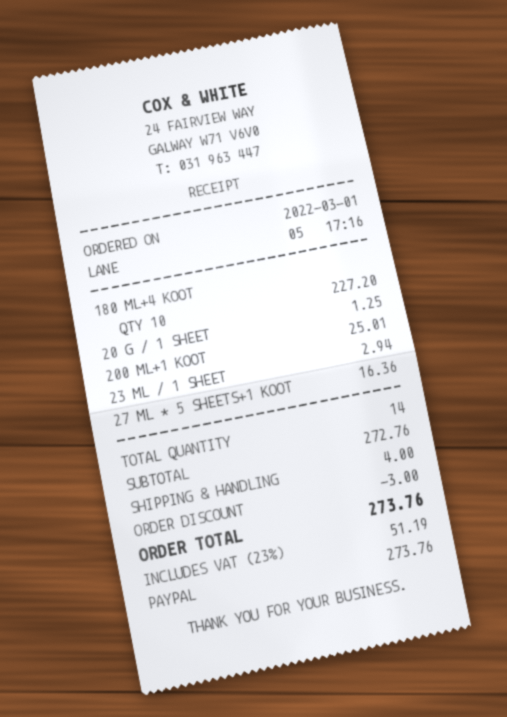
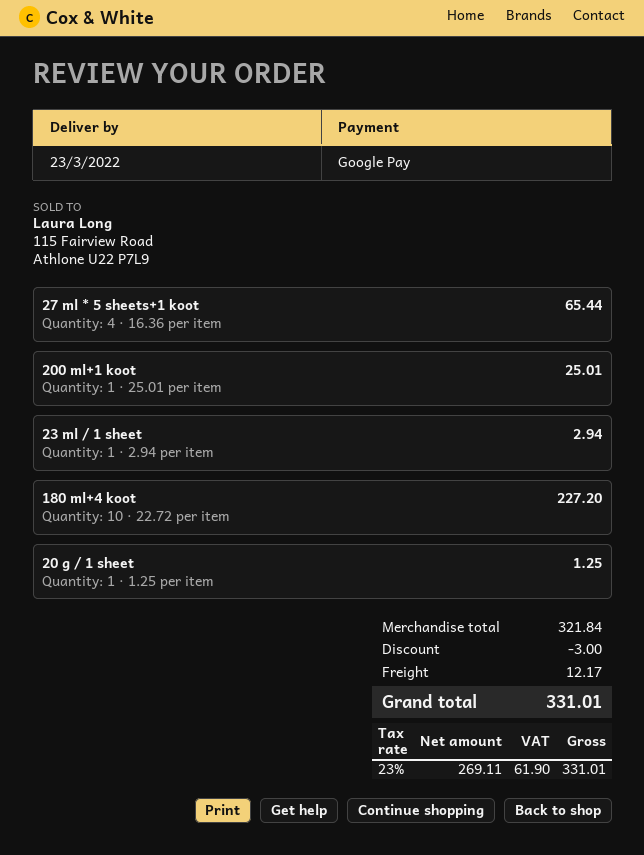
payment method: PayPal -> Google Pay
27 ML * 5 SHEETS+1 KOOT: 1 for 16.36 -> 4 for 65.44
subtotal: 272.76 -> 321.84
shipping: 4.00 -> 12.17
tax: 23% = 51.19 -> 23% = 61.90
total: 273.76 -> 331.01

